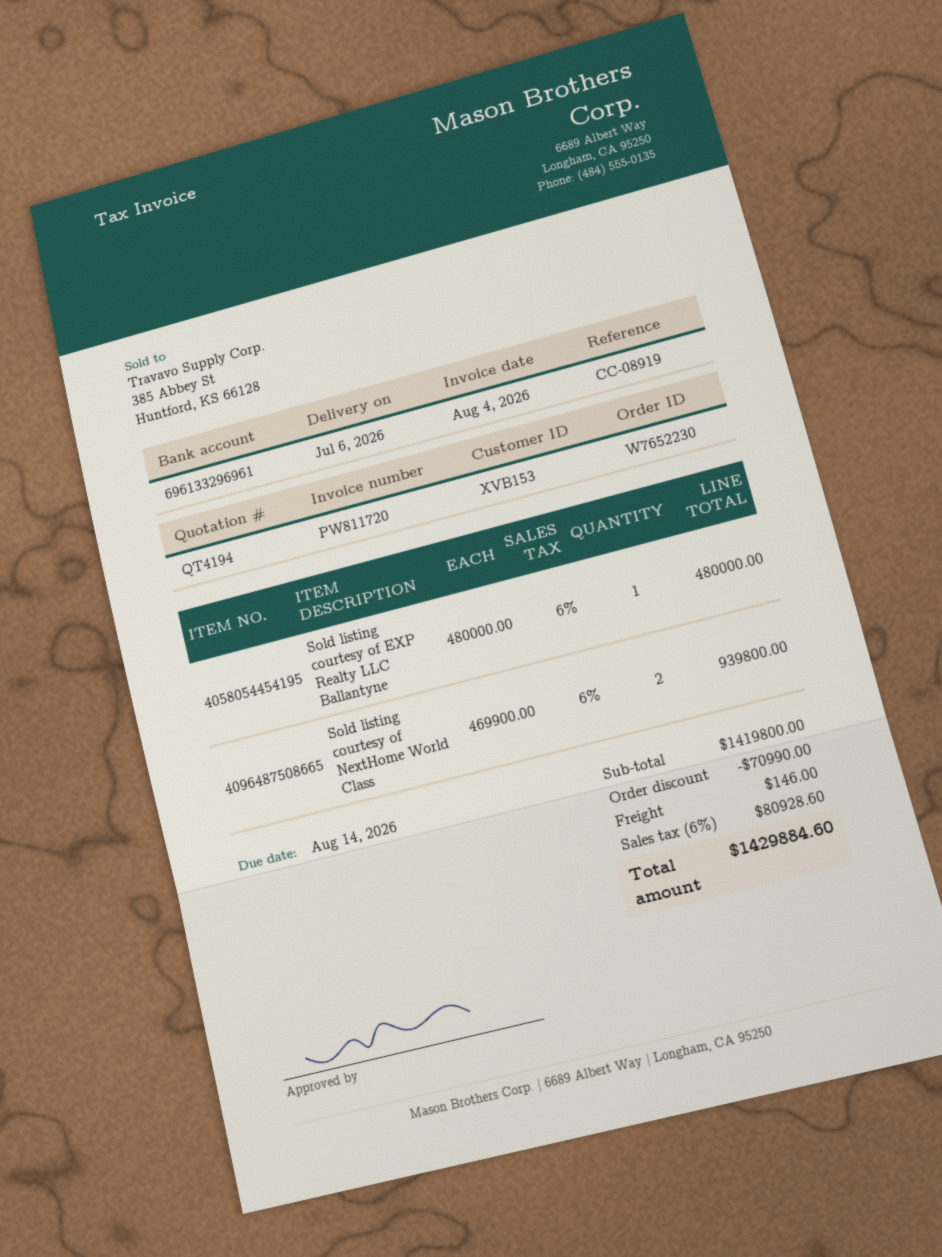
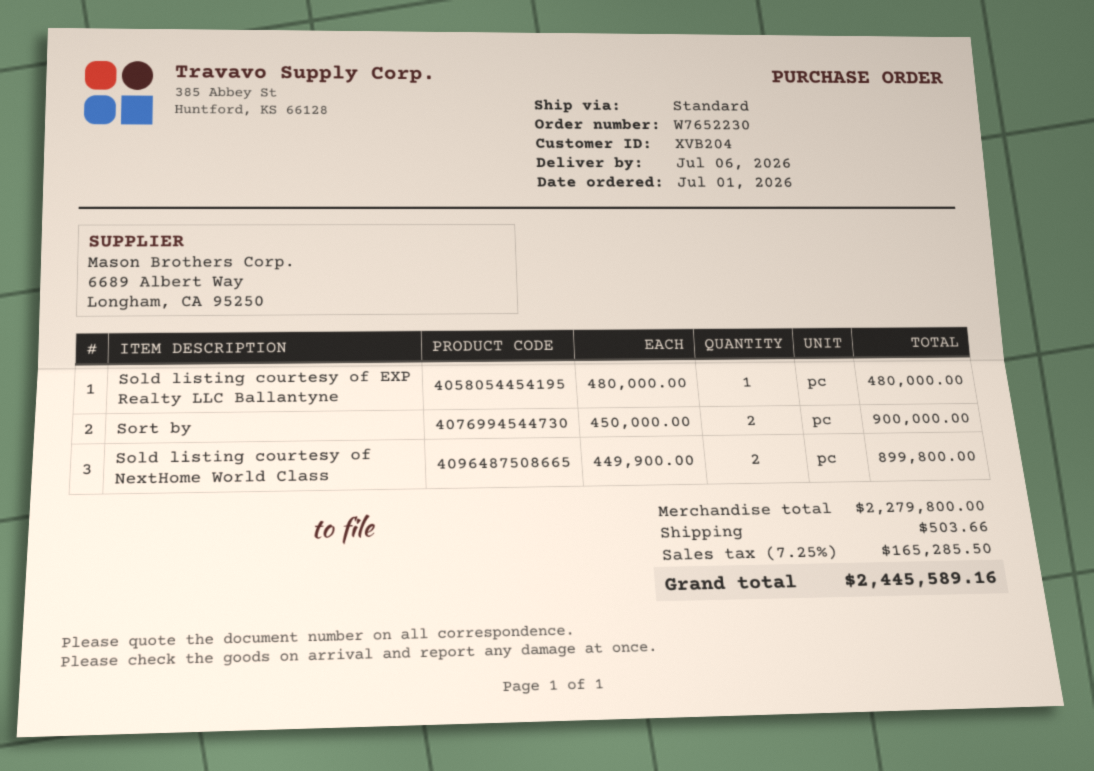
customer number: XVB153 -> XVB204
Sold listing courtesy of NextHome World Class: 2 x 469900.00 = 939800.00 -> 2 x 449900.00 = 899800.00
Sort by: none -> 2 x 450000.00 = 900000.00
subtotal: 1419800.00 -> 2279800.00
discount: 70990.00 -> none
shipping: 146.00 -> 503.66
tax: 6% = 80928.60 -> 7.25% = 165285.50
total: 1429884.60 -> 2445589.16

